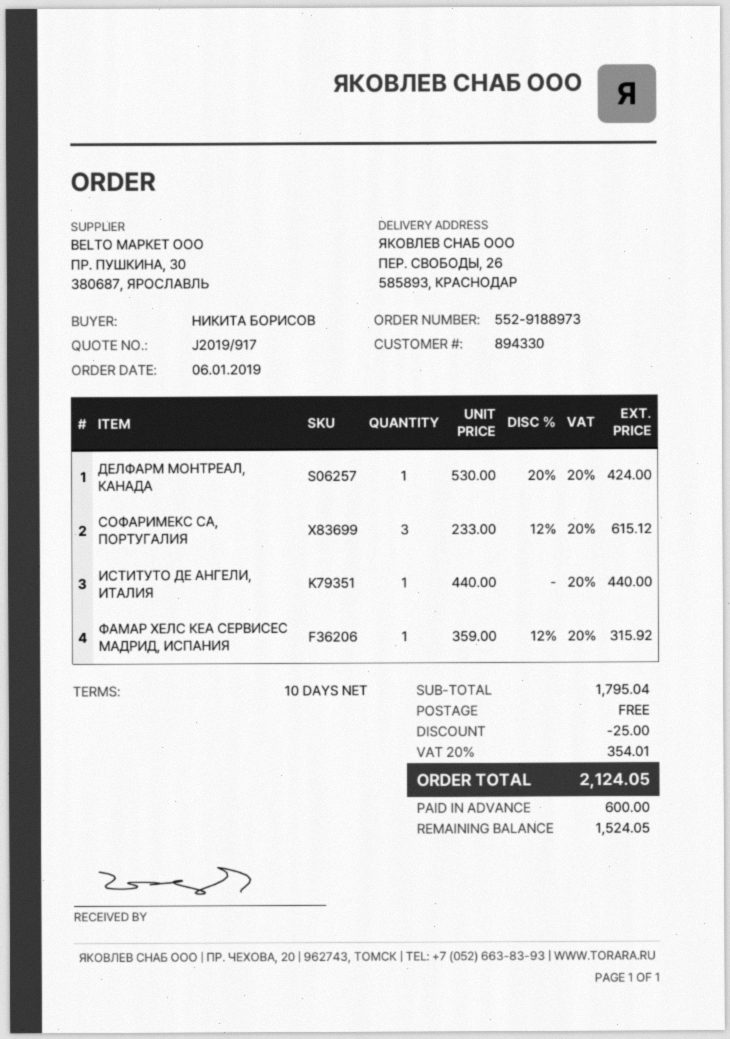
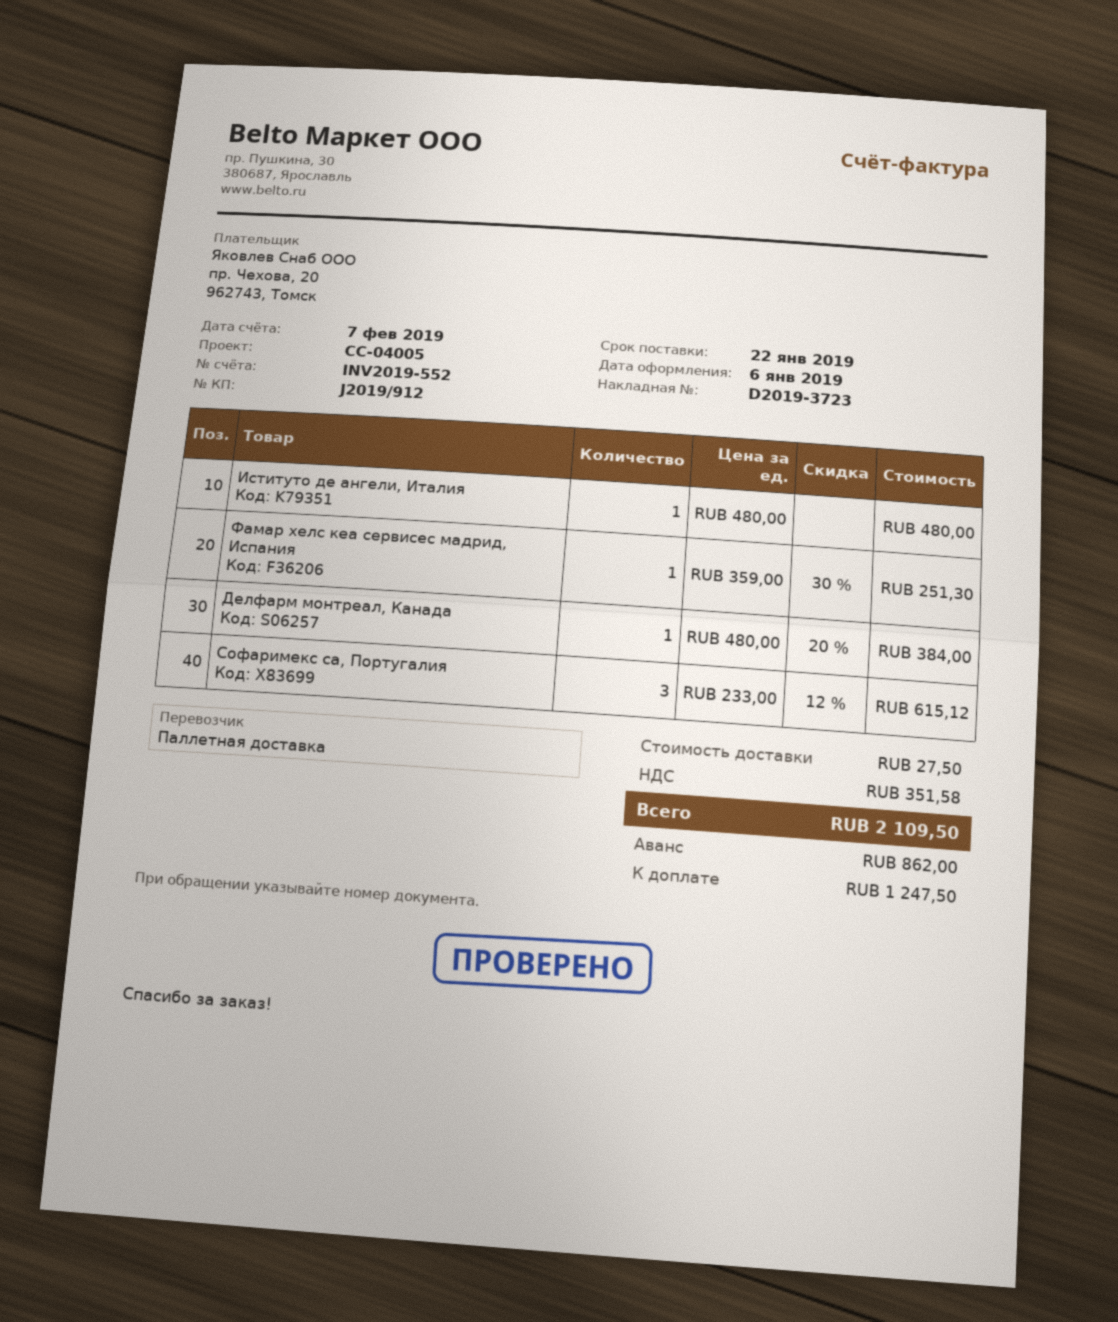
quote number: J2019/917 -> J2019/912
ДЕЛФАРМ МОНТРЕАЛ, КАНАДА: 1 x 530.00 - 20% = 424.00 -> 1 x 480.00 - 20% = 384.00
ИСТИТУТО ДЕ АНГЕЛИ, ИТАЛИЯ: 1 x 440.00 = 440.00 -> 1 x 480.00 = 480.00
ФАМАР ХЕЛС КЕА СЕРВИСЕС МАДРИД, ИСПАНИЯ: 1 x 359.00 - 12% = 315.92 -> 1 x 359.00 - 30% = 251.30
discount: 25.00 -> none
shipping: 0.00 -> 27.50
tax: 354.01 -> 351.58
total: 2124.05 -> 2109.50
deposit: 600.00 -> 862.00
balance: 1524.05 -> 1247.50

